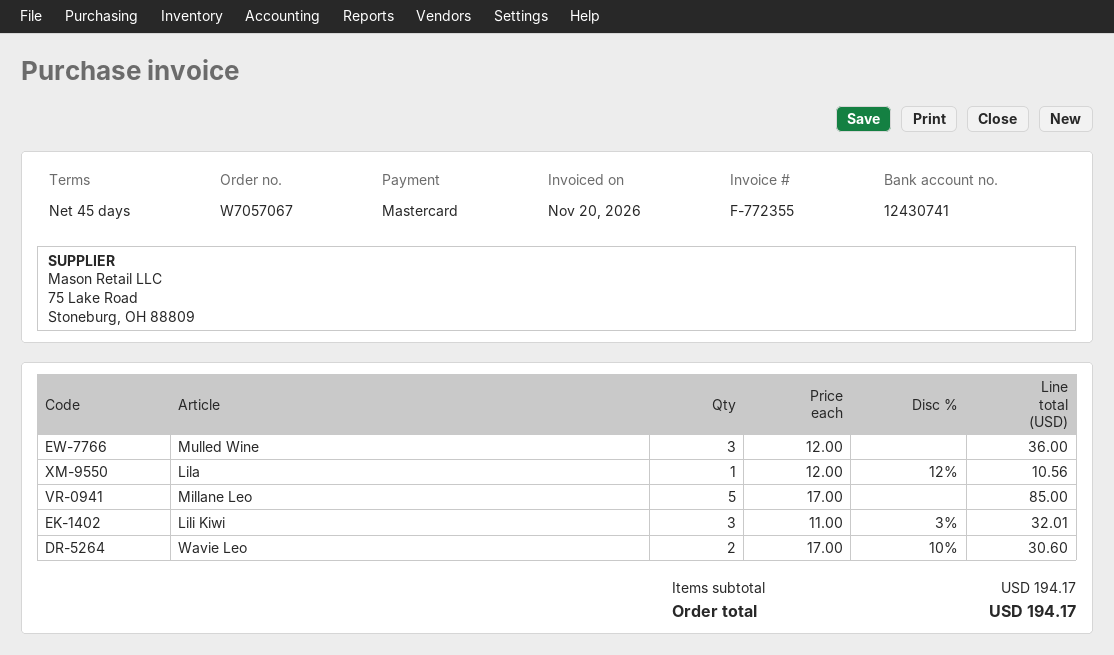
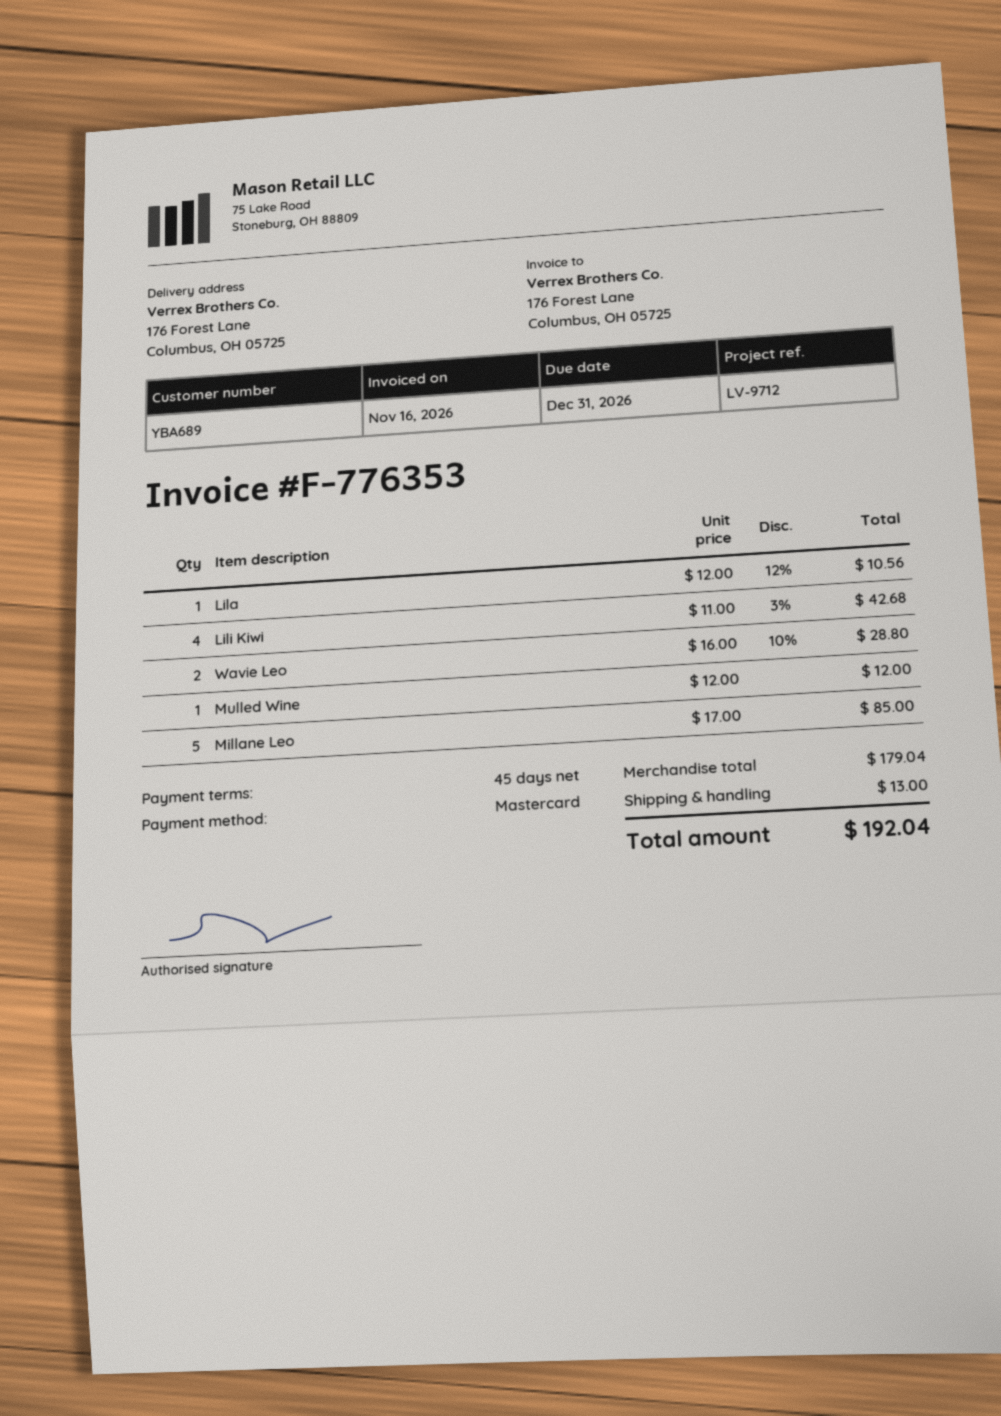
invoice number: F-772355 -> F-776353
invoice date: 2026-11-20 -> 2026-11-16
Mulled Wine: 3 x 12.00 = 36.00 -> 1 x 12.00 = 12.00
Lili Kiwi: 3 x 11.00 - 3% = 32.01 -> 4 x 11.00 - 3% = 42.68
Wavie Leo: 2 x 17.00 - 10% = 30.60 -> 2 x 16.00 - 10% = 28.80
subtotal: 194.17 -> 179.04
shipping: none -> 13.00
total: 194.17 -> 192.04

